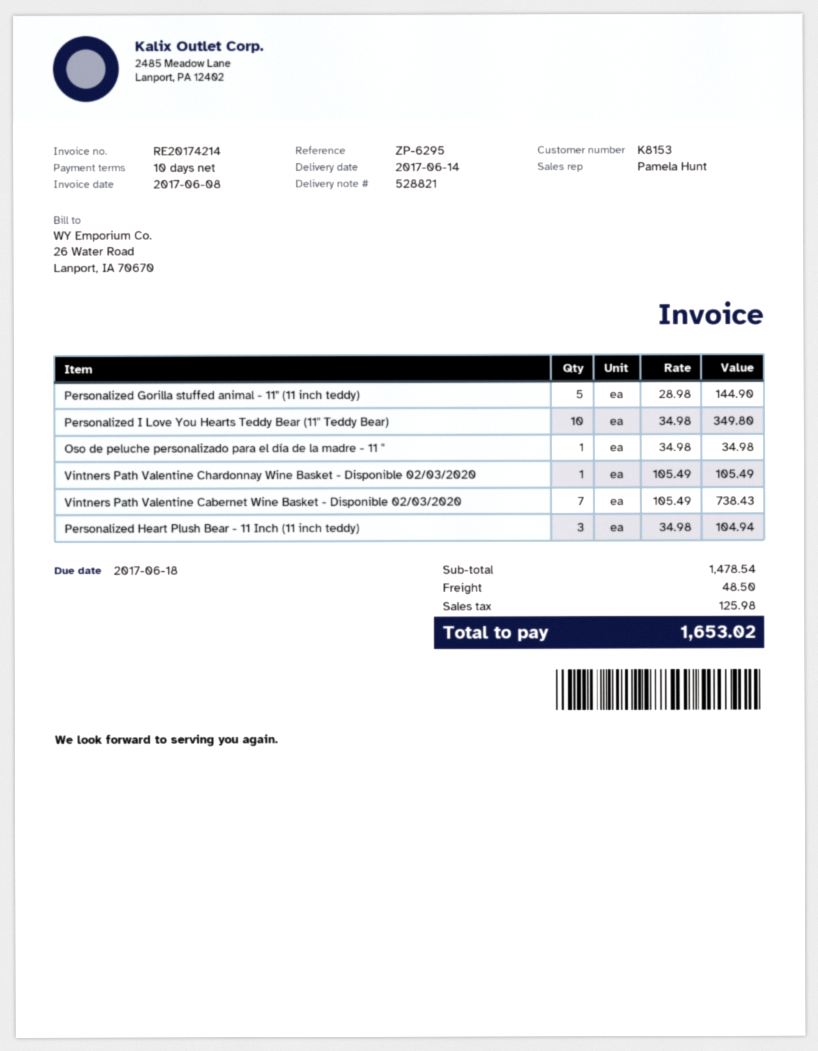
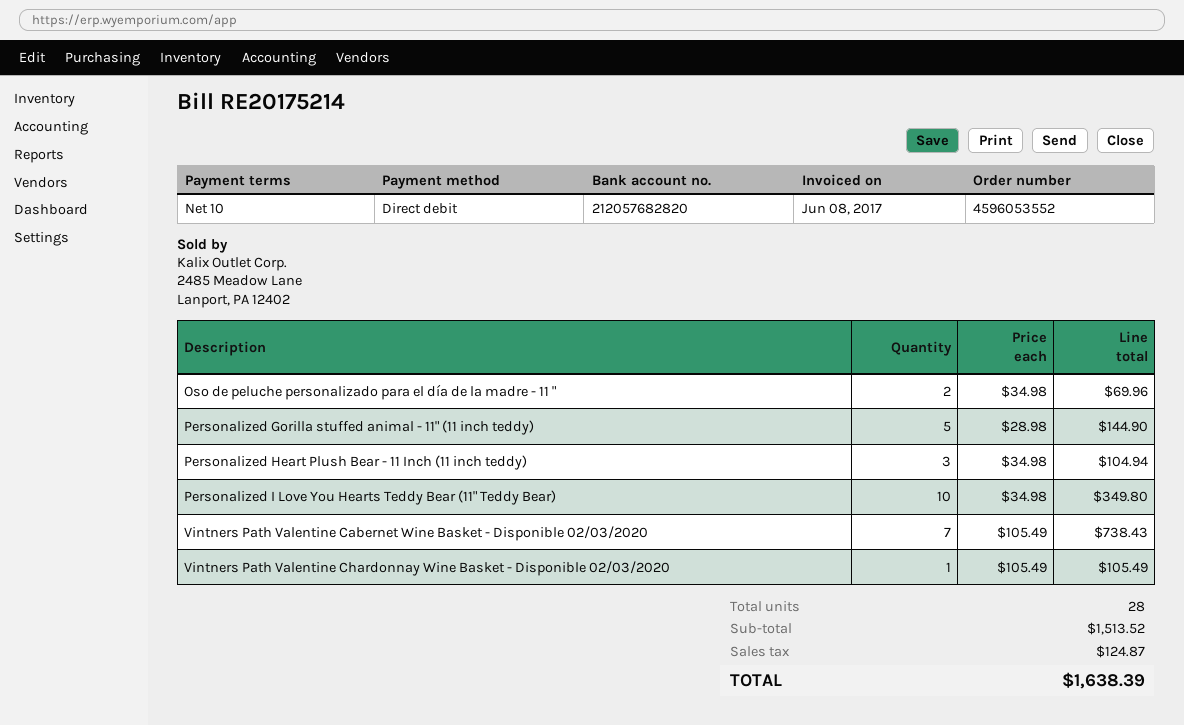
invoice number: RE20174214 -> RE20175214
Oso de peluche personalizado para el día de la madre - 11 ": 1 x 34.98 = 34.98 -> 2 x 34.98 = 69.96
subtotal: 1478.54 -> 1513.52
shipping: 48.50 -> none
tax: 125.98 -> 124.87
total: 1653.02 -> 1638.39

